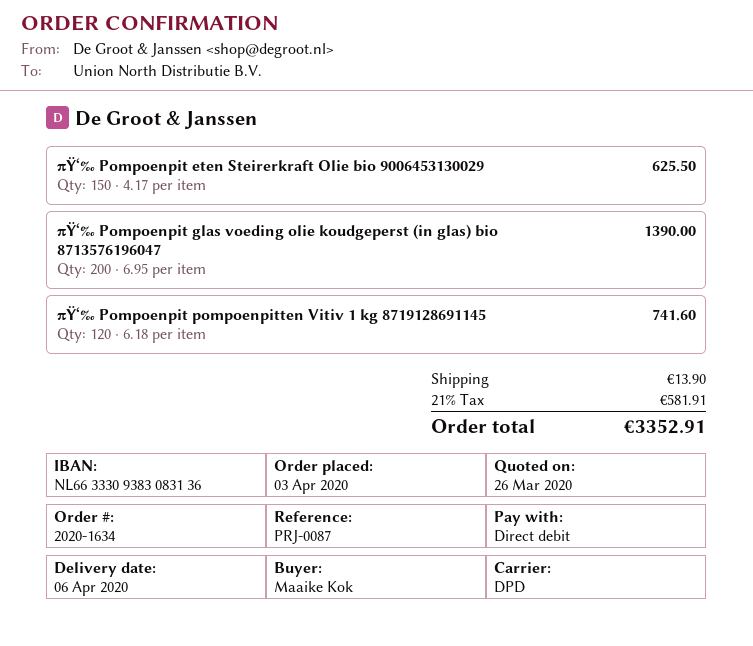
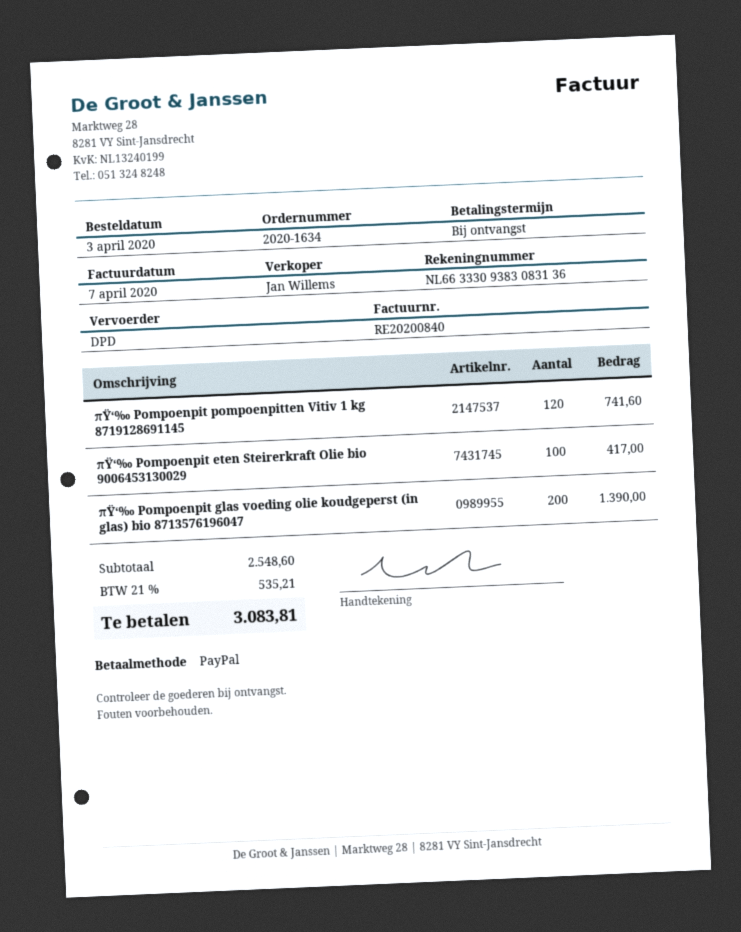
payment method: direct debit -> PayPal
πŸ‘‰ Pompoenpit eten Steirerkraft Olie bio 9006453130029: 150 for 625.50 -> 100 for 417.00
shipping: 13.90 -> none
tax: 21% = 581.91 -> 21% = 535.21
total: 3352.91 -> 3083.81

